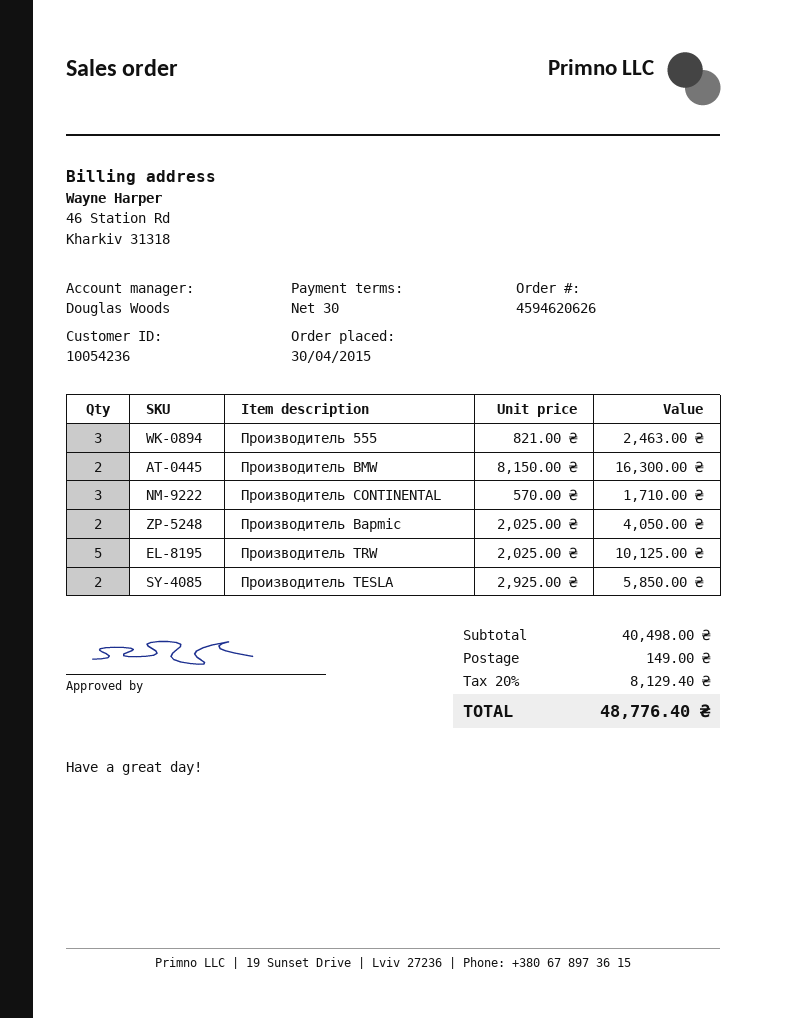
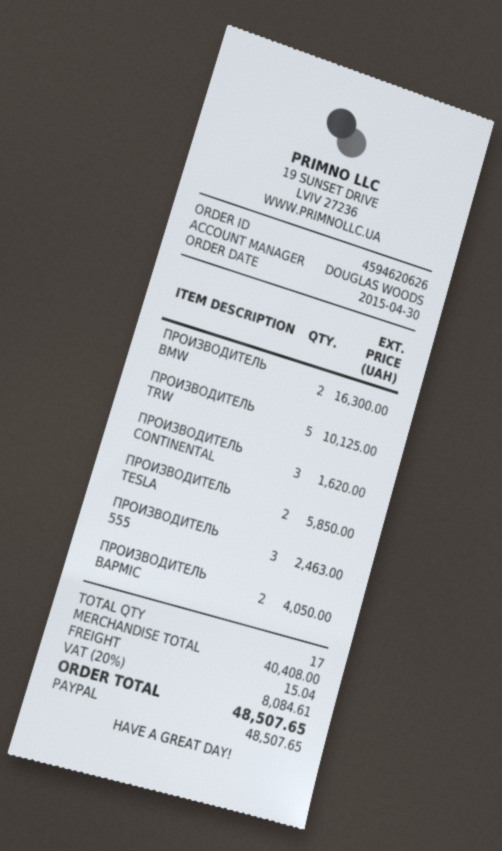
Производитель CONTINENTAL: 3 for 1710.00 -> 3 for 1620.00
subtotal: 40498.00 -> 40408.00
shipping: 149.00 -> 15.04
tax: 20% = 8129.40 -> 20% = 8084.61
total: 48776.40 -> 48507.65

